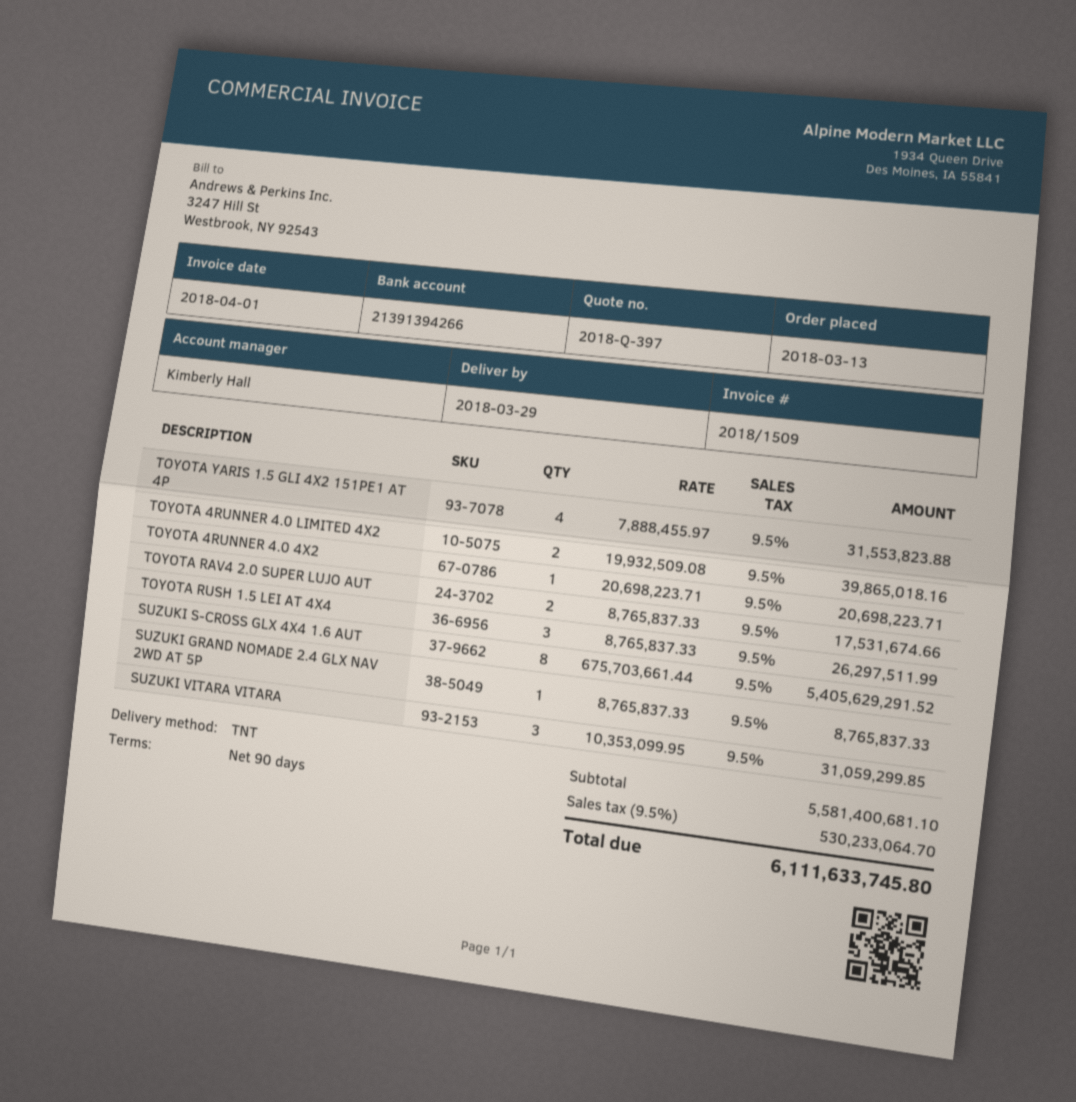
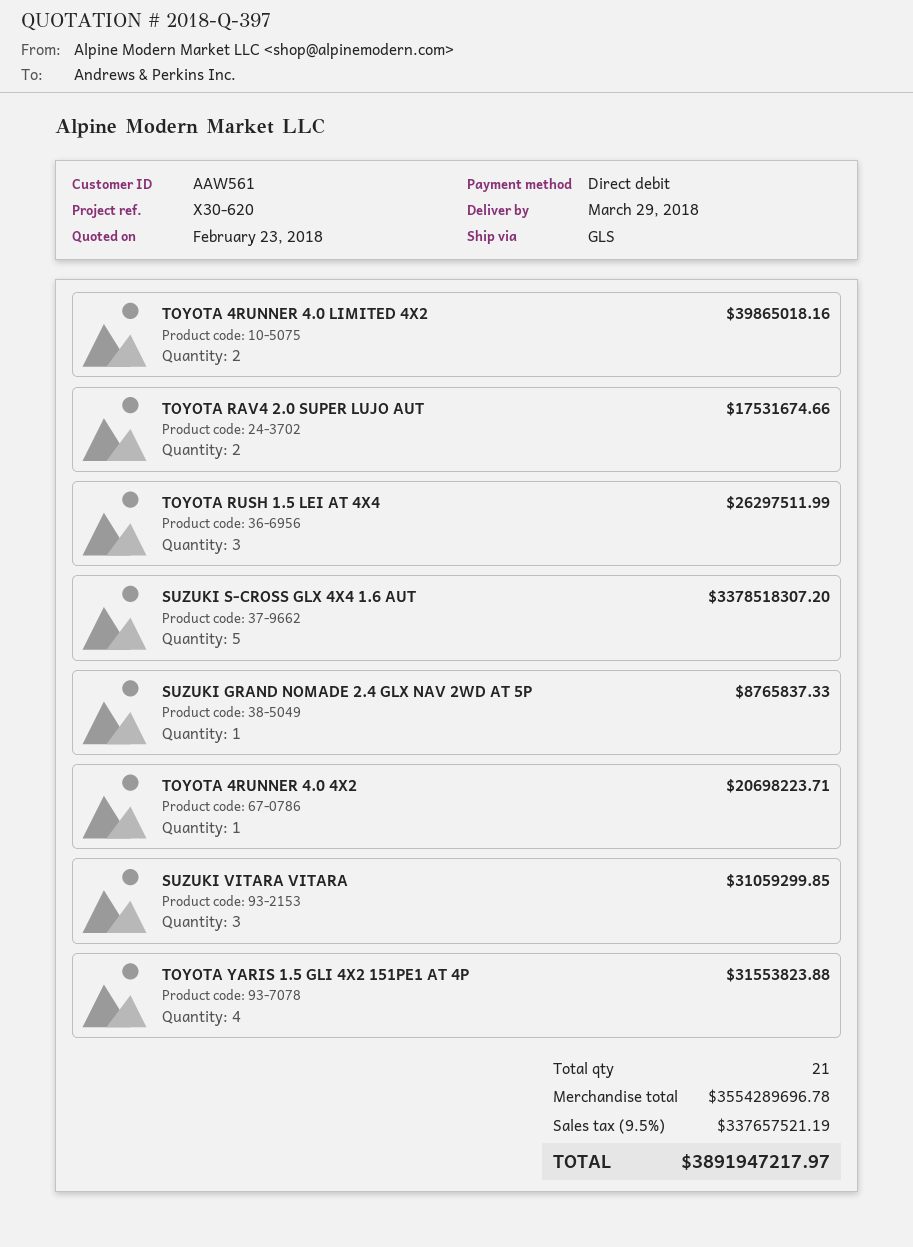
shipping method: TNT -> GLS
SUZUKI S-CROSS GLX 4X4 1.6 AUT: 8 for 5405629291.52 -> 5 for 3378518307.20
subtotal: 5581400681.10 -> 3554289696.78
tax: 9.5% = 530233064.70 -> 9.5% = 337657521.19
total: 6111633745.80 -> 3891947217.97

